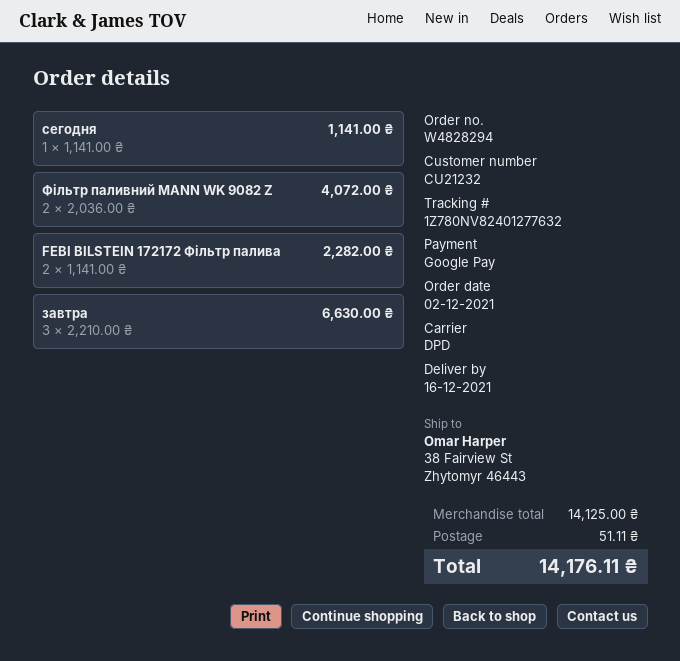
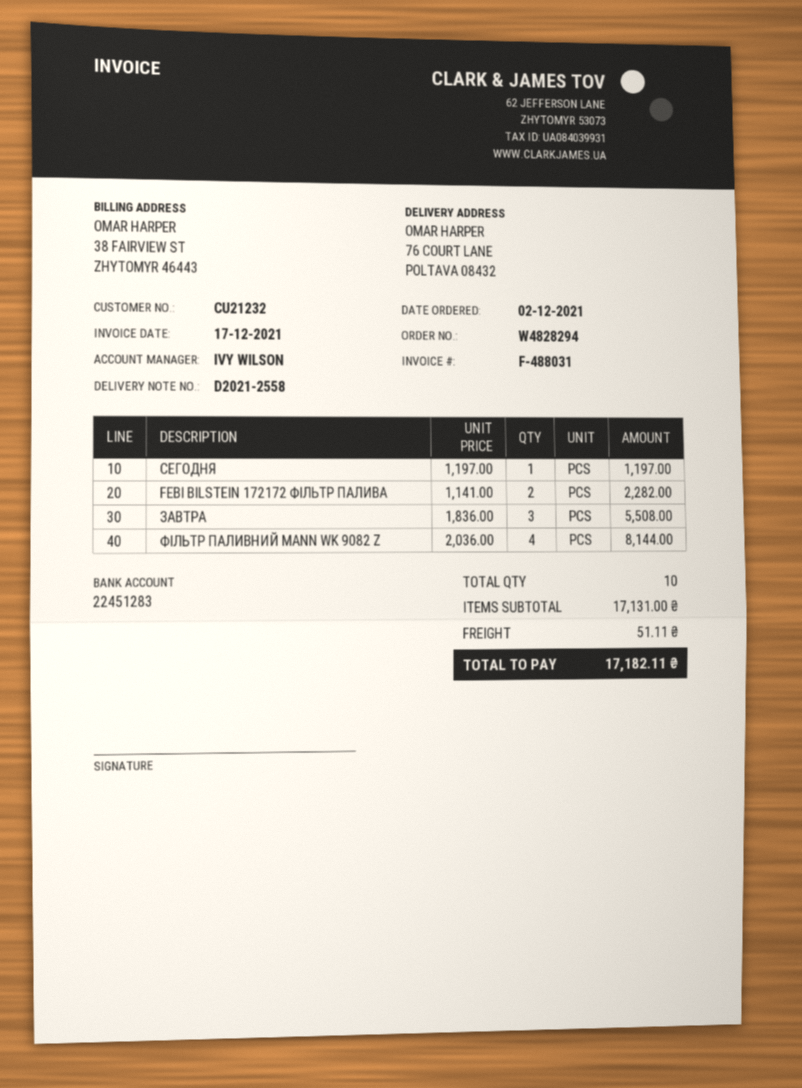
ship to: 38 Fairview St, Zhytomyr 46443 -> 76 COURT LANE, POLTAVA 08432
сегодня: 1 x 1141.00 = 1141.00 -> 1 x 1197.00 = 1197.00
Фільтр паливний MANN WK 9082 Z: 2 x 2036.00 = 4072.00 -> 4 x 2036.00 = 8144.00
завтра: 3 x 2210.00 = 6630.00 -> 3 x 1836.00 = 5508.00
subtotal: 14125.00 -> 17131.00
total: 14176.11 -> 17182.11

